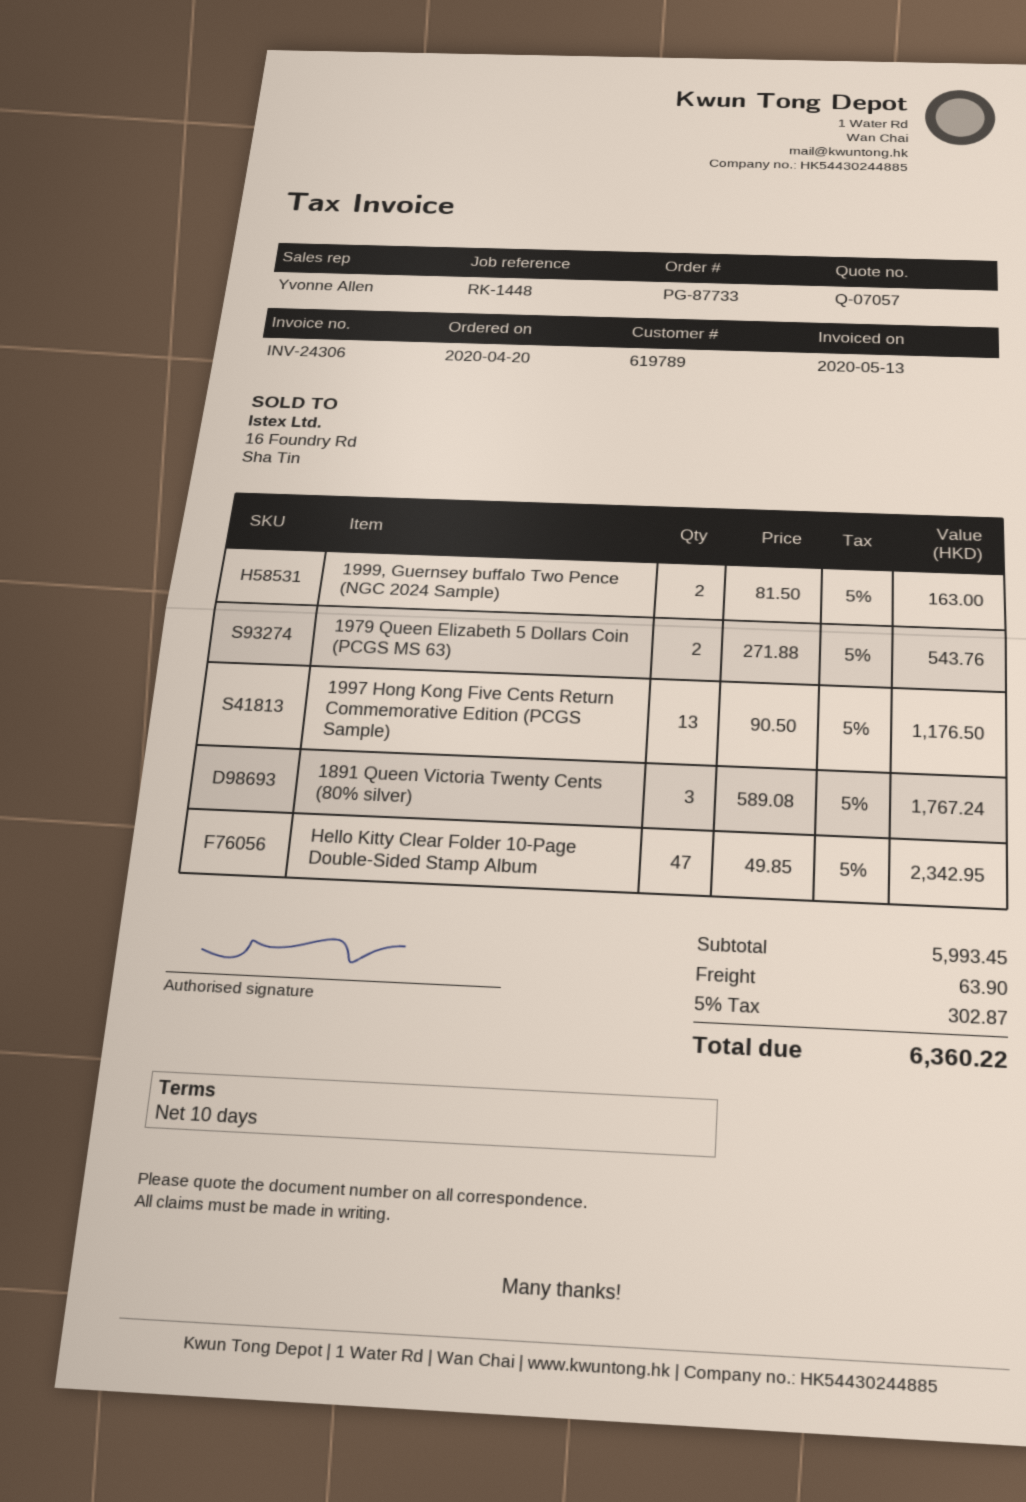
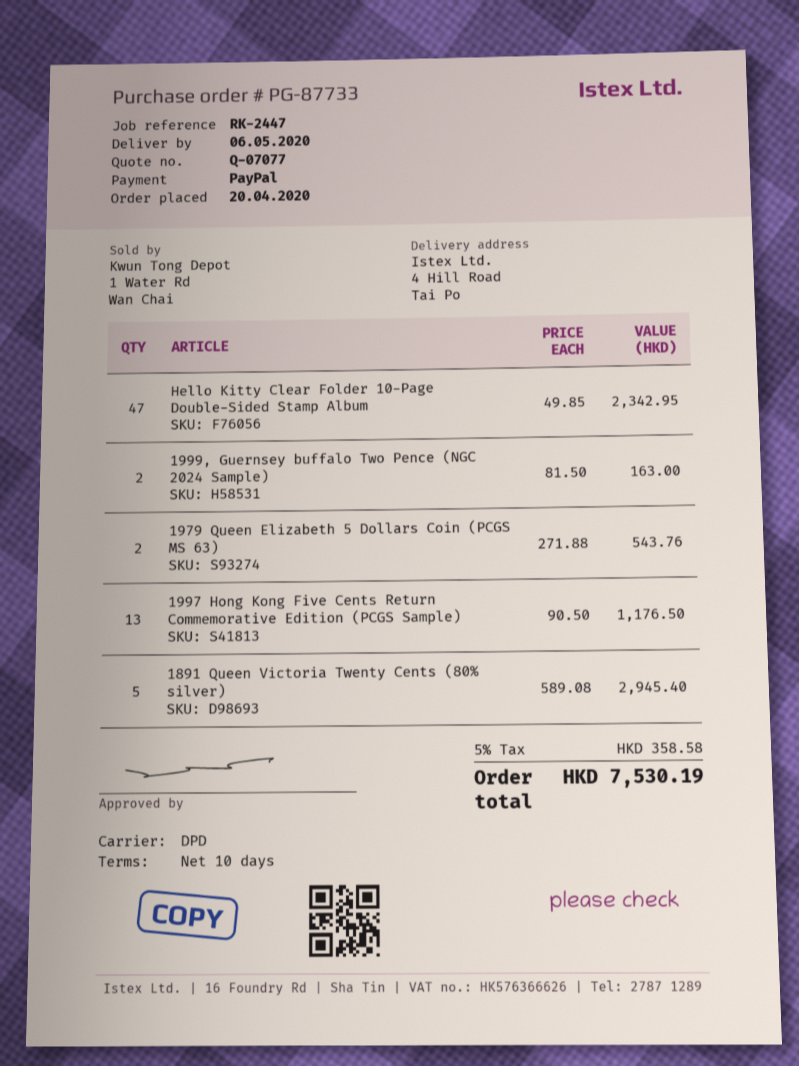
quote number: Q-07057 -> Q-07077
reference: RK-1448 -> RK-2447
1891 Queen Victoria Twenty Cents (80% silver): 3 x 589.08 = 1767.24 -> 5 x 589.08 = 2945.40
shipping: 63.90 -> none
tax: 5% = 302.87 -> 5% = 358.58
total: 6360.22 -> 7530.19

